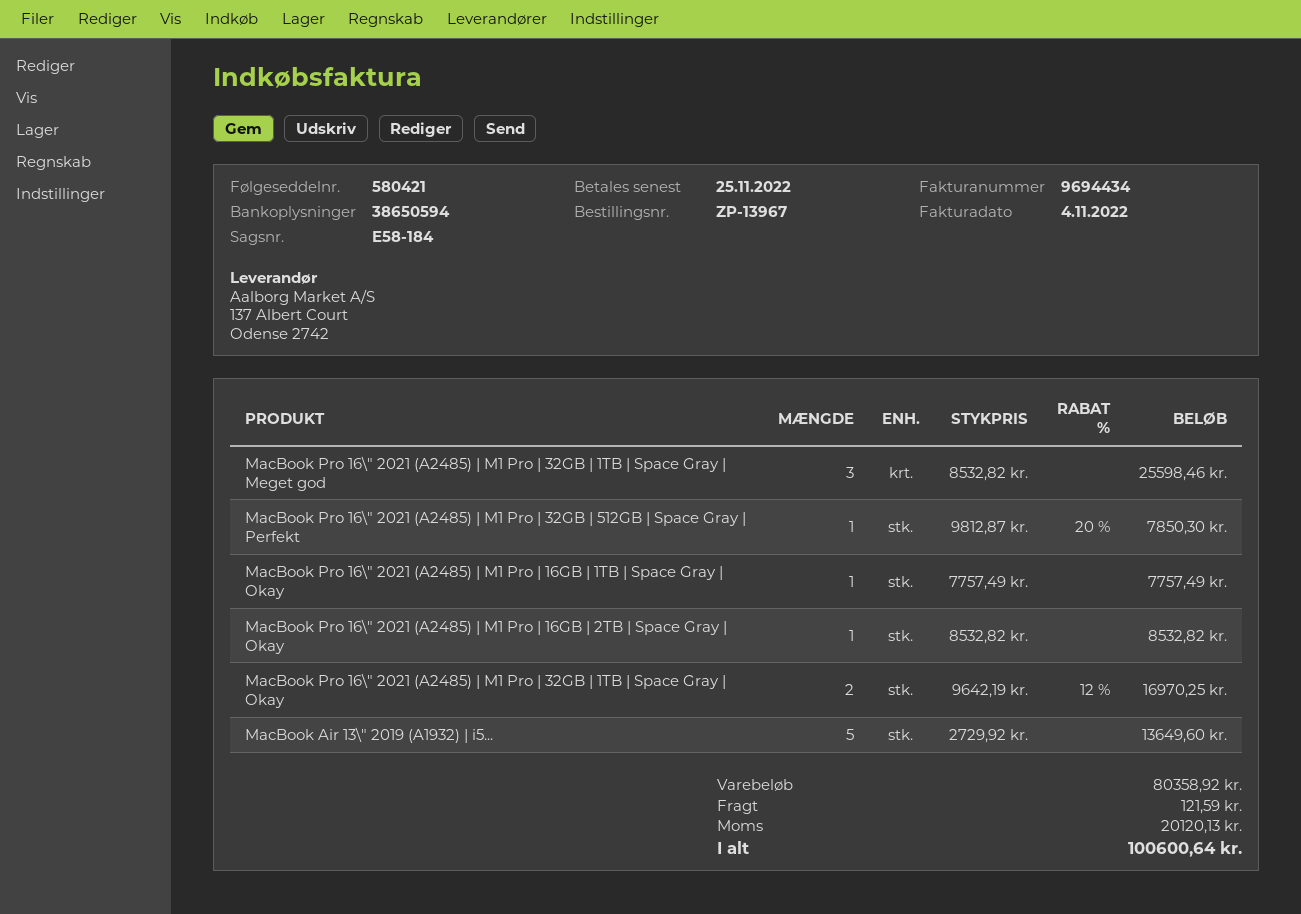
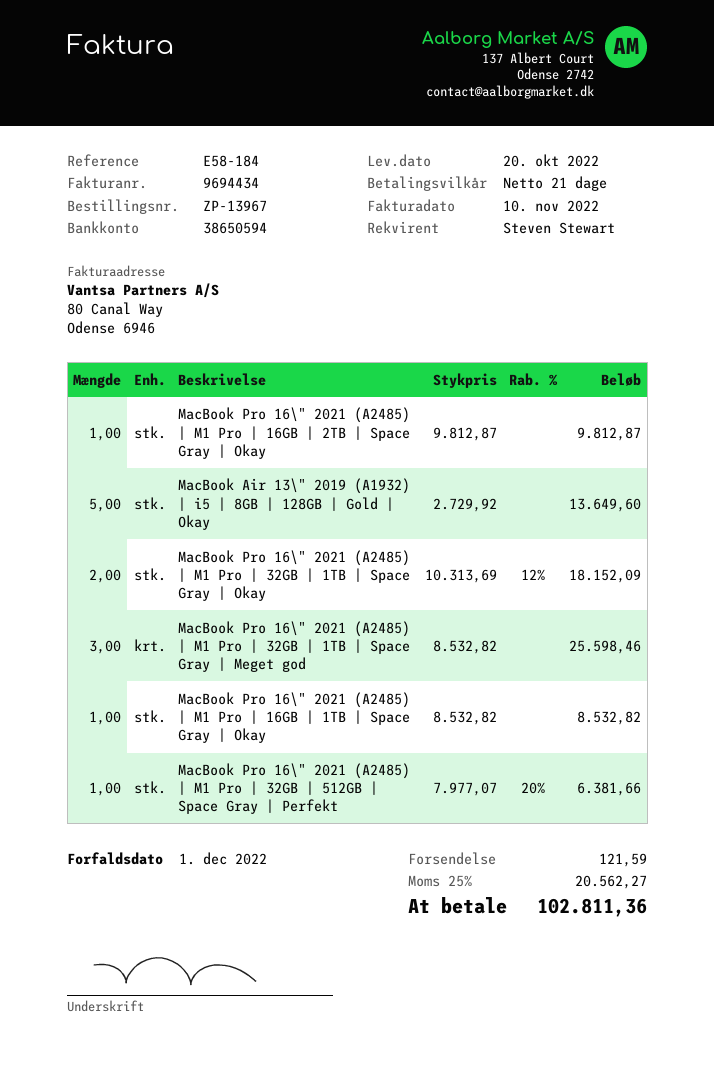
invoice date: 2022-11-04 -> 2022-11-10
due date: 2022-11-25 -> 2022-12-01
MacBook Pro 16\" 2021 (A2485) | M1 Pro | 32GB | 512GB | Space Gray | Perfekt: 1 x 9812.87 - 20% = 7850.30 -> 1 x 7977.07 - 20% = 6381.66
MacBook Pro 16\" 2021 (A2485) | M1 Pro | 16GB | 1TB | Space Gray | Okay: 1 x 7757.49 = 7757.49 -> 1 x 8532.82 = 8532.82
MacBook Pro 16\" 2021 (A2485) | M1 Pro | 16GB | 2TB | Space Gray | Okay: 1 x 8532.82 = 8532.82 -> 1 x 9812.87 = 9812.87
MacBook Pro 16\" 2021 (A2485) | M1 Pro | 32GB | 1TB | Space Gray | Okay: 2 x 9642.19 - 12% = 16970.25 -> 2 x 10313.69 - 12% = 18152.09
tax: 20120.13 -> 20562.27
total: 100600.64 -> 102811.36

